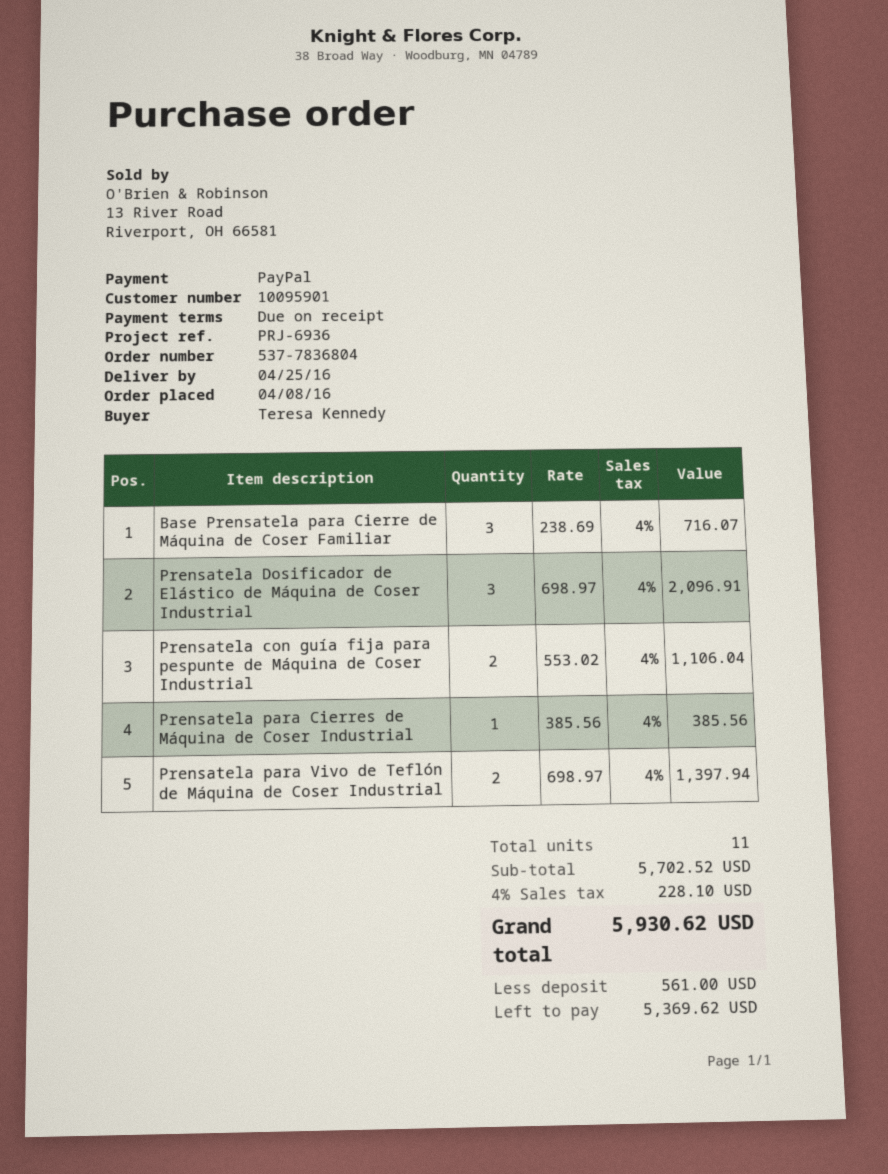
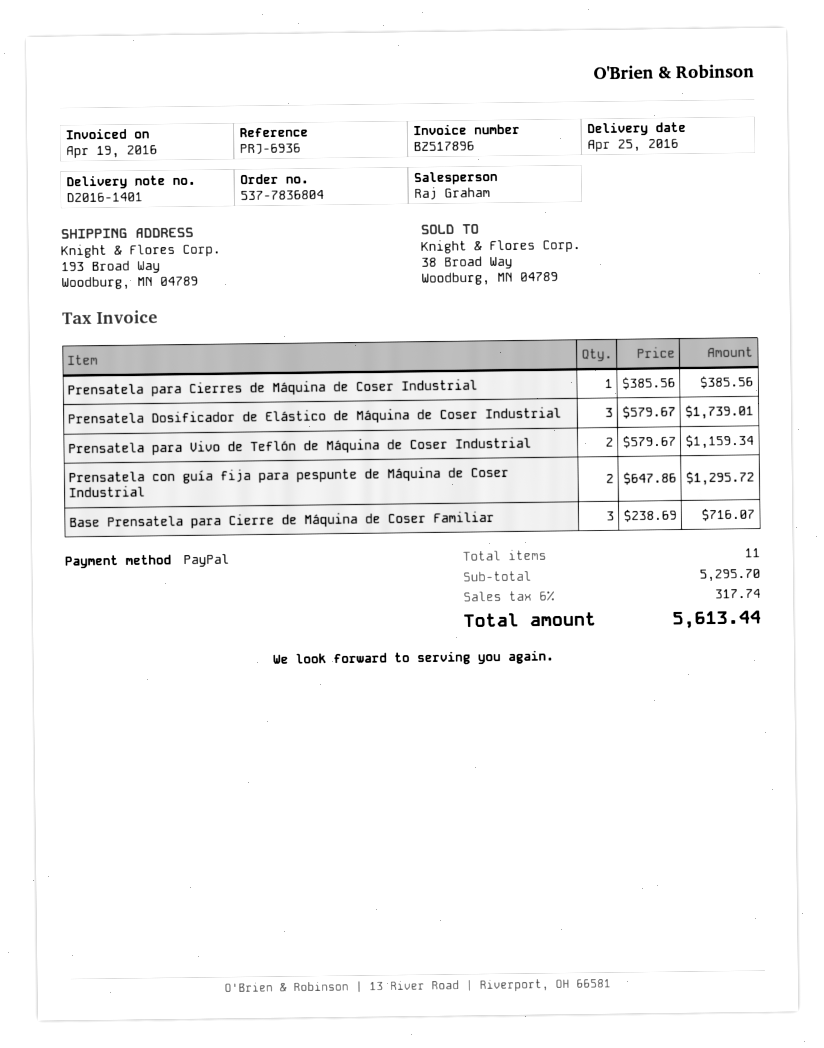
Prensatela Dosificador de Elástico de Máquina de Coser Industrial: 3 x 698.97 = 2096.91 -> 3 x 579.67 = 1739.01
Prensatela con guía fija para pespunte de Máquina de Coser Industrial: 2 x 553.02 = 1106.04 -> 2 x 647.86 = 1295.72
Prensatela para Vivo de Teflón de Máquina de Coser Industrial: 2 x 698.97 = 1397.94 -> 2 x 579.67 = 1159.34
subtotal: 5702.52 -> 5295.70
tax: 4% = 228.10 -> 6% = 317.74
total: 5930.62 -> 5613.44

